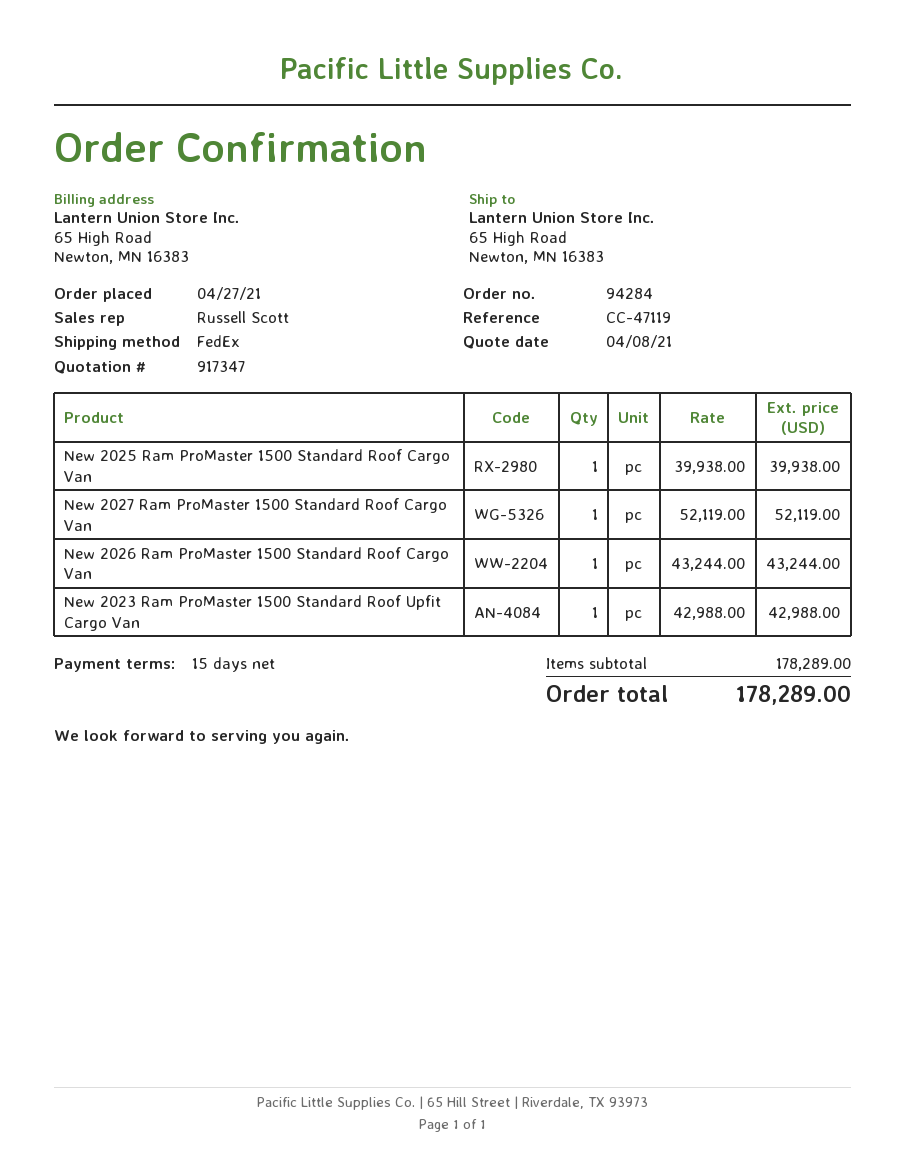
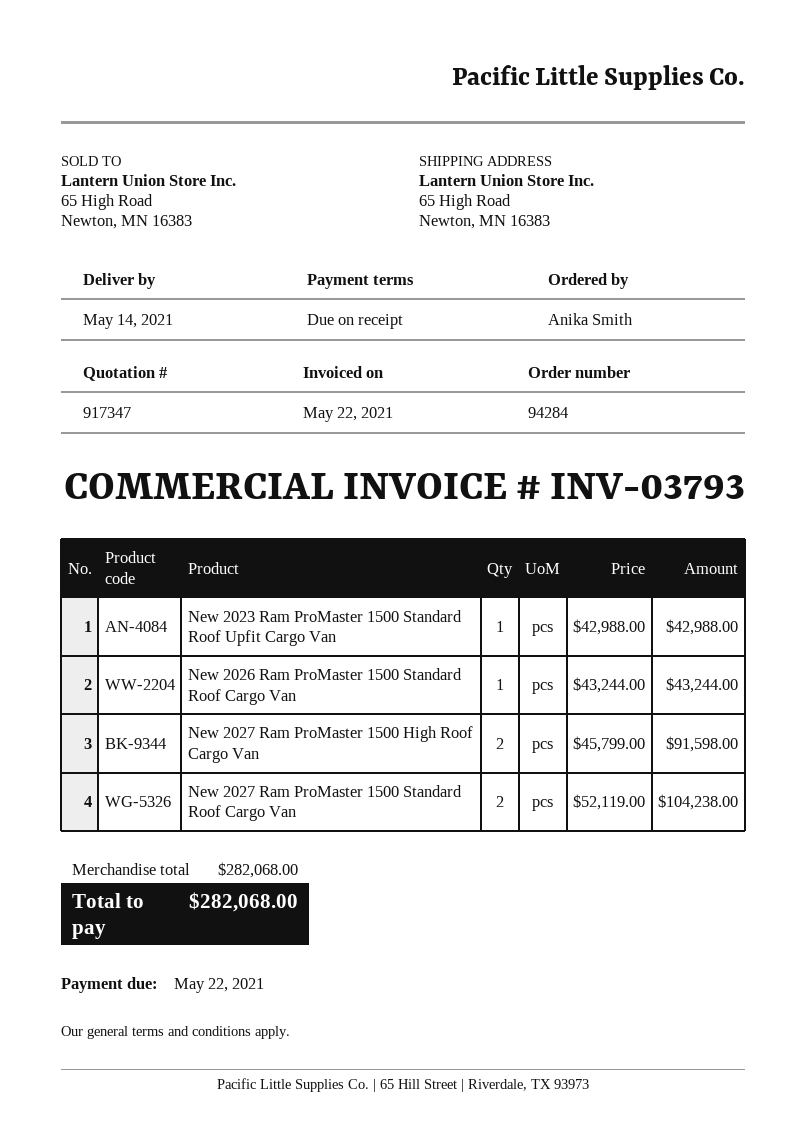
payment terms: 15 days -> on receipt
New 2025 Ram ProMaster 1500 Standard Roof Cargo Van: 1 x 39938.00 = 39938.00 -> none
New 2027 Ram ProMaster 1500 Standard Roof Cargo Van: 1 x 52119.00 = 52119.00 -> 2 x 52119.00 = 104238.00
New 2027 Ram ProMaster 1500 High Roof Cargo Van: none -> 2 x 45799.00 = 91598.00
subtotal: 178289.00 -> 282068.00
total: 178289.00 -> 282068.00

